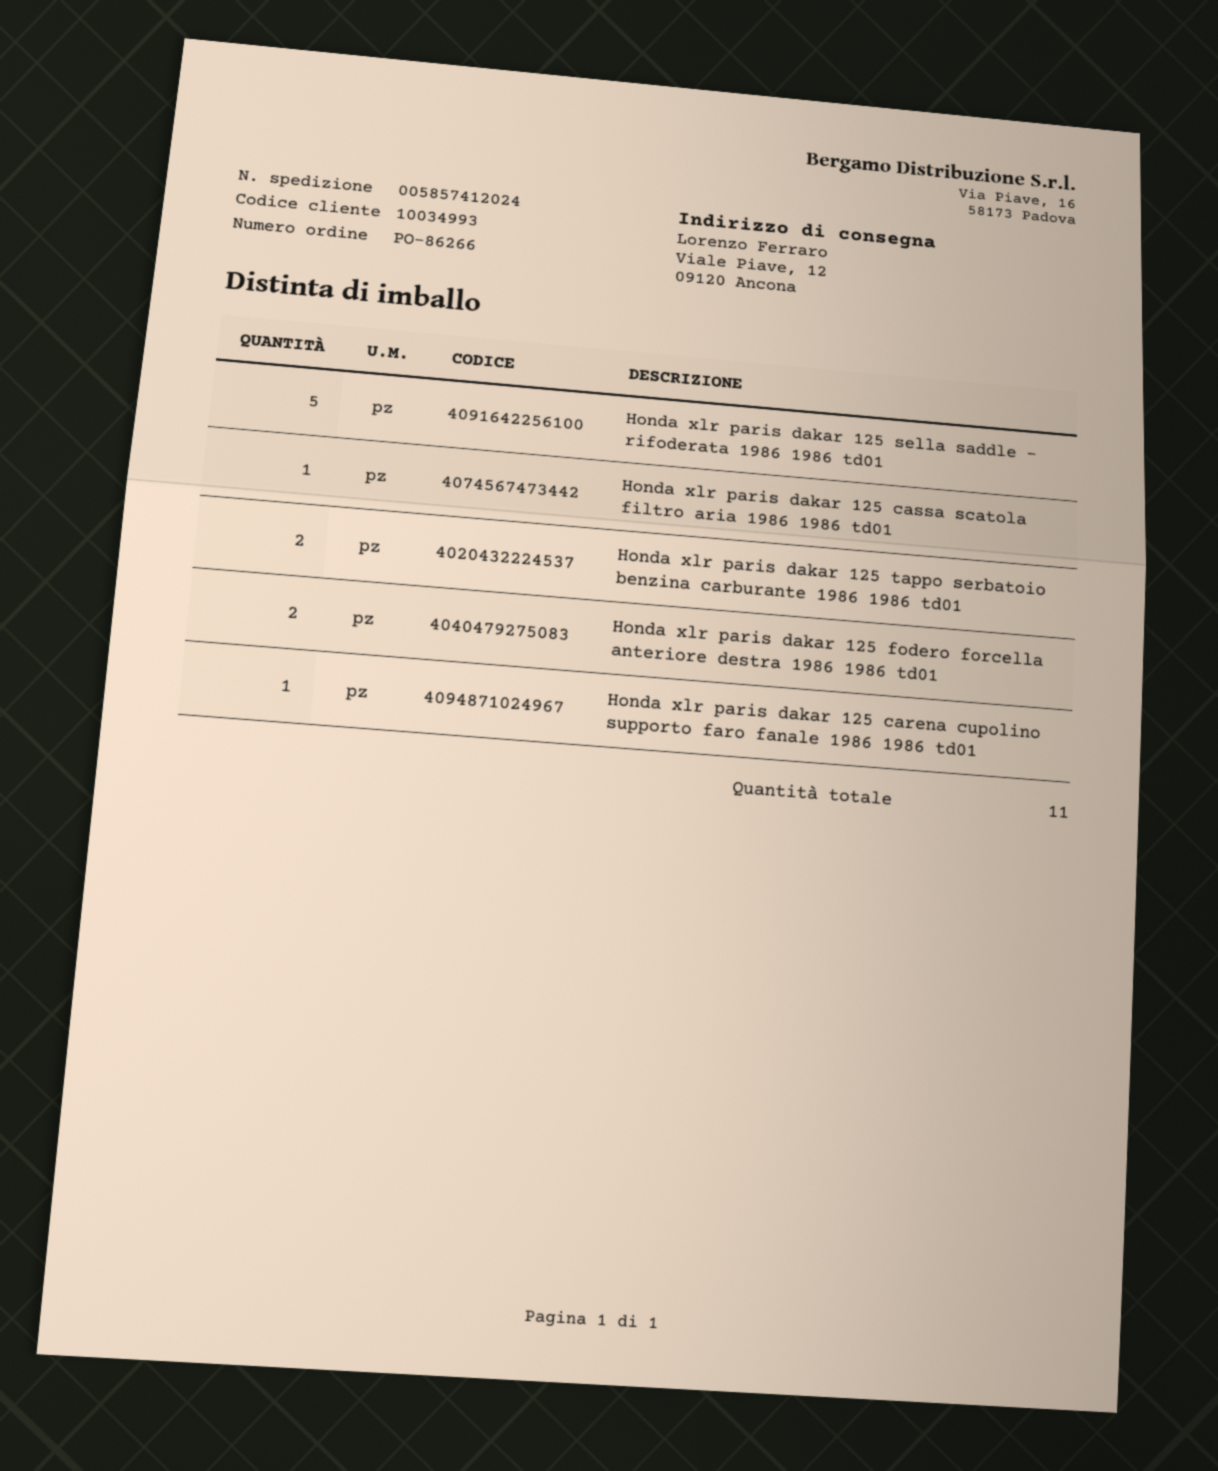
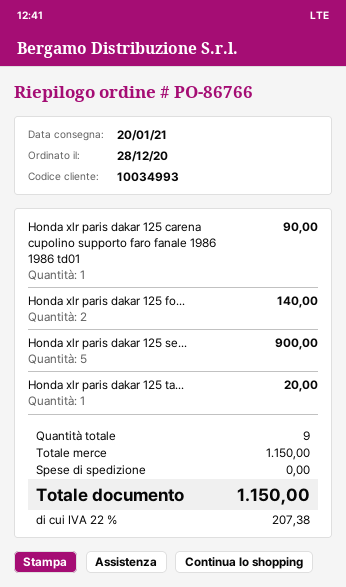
order number: PO-86266 -> PO-86766
Honda xlr paris dakar 125 cassa scatola filtro aria 1986 1986 td01: 1 -> none
Honda xlr paris dakar 125 tappo serbatoio benzina carburante 1986 1986 td01: 2 -> 1
total quantity: 11 -> 9

